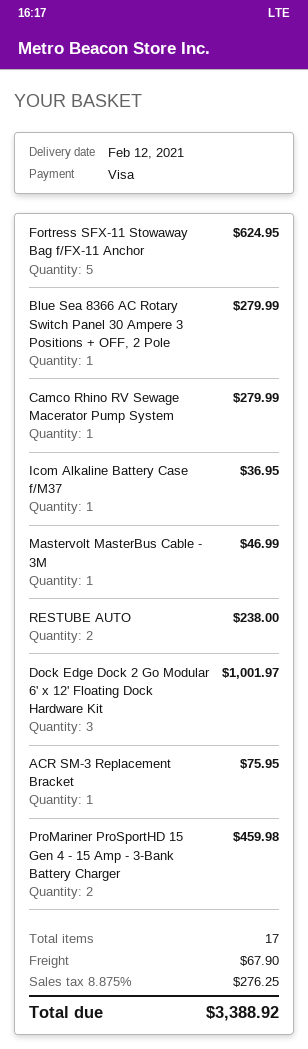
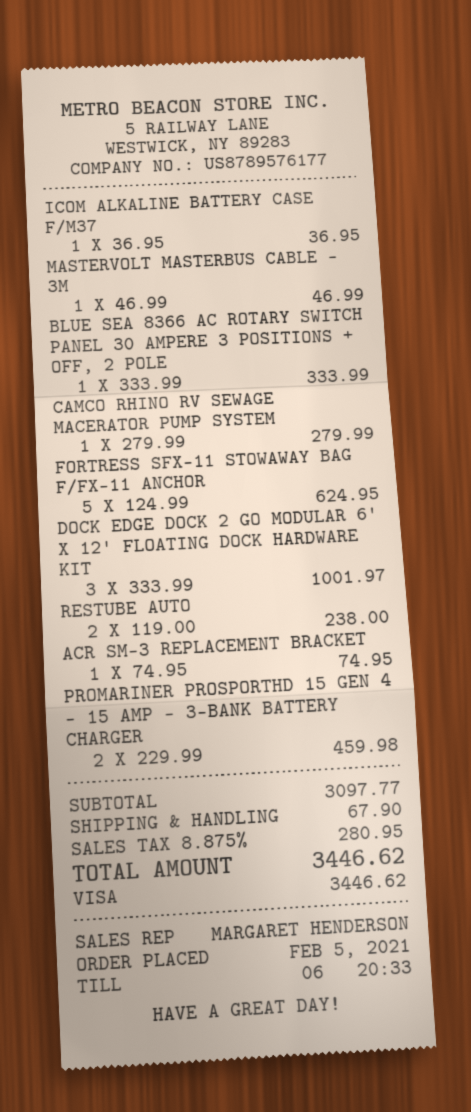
Blue Sea 8366 AC Rotary Switch Panel 30 Ampere 3 Positions + OFF, 2 Pole: 1 for 279.99 -> 1 for 333.99
ACR SM-3 Replacement Bracket: 1 for 75.95 -> 1 for 74.95
tax: 8.875% = 276.25 -> 8.875% = 280.95
total: 3388.92 -> 3446.62

